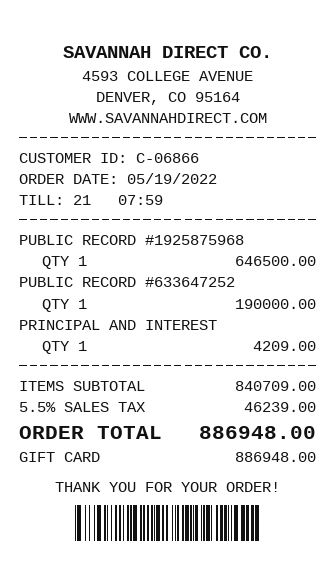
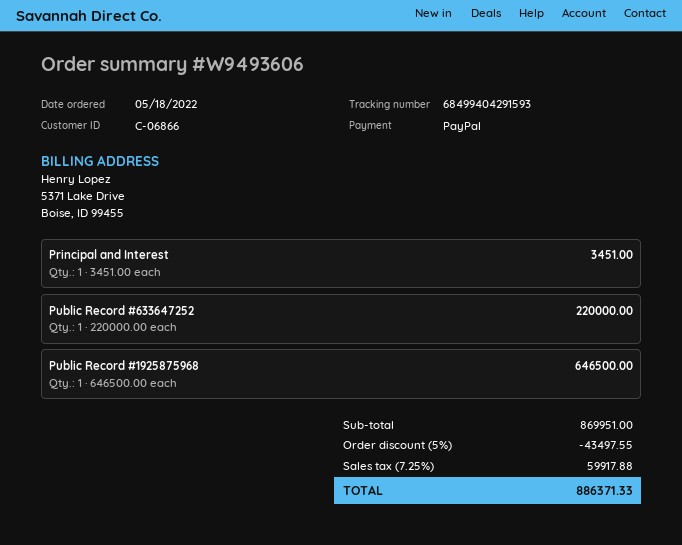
order date: 2022-05-19 -> 2022-05-18
payment method: gift card -> PayPal
PUBLIC RECORD #633647252: 1 for 190000.00 -> 1 for 220000.00
PRINCIPAL AND INTEREST: 1 for 4209.00 -> 1 for 3451.00
subtotal: 840709.00 -> 869951.00
discount: none -> 5% = 43497.55
tax: 5.5% = 46239.00 -> 7.25% = 59917.88
total: 886948.00 -> 886371.33

